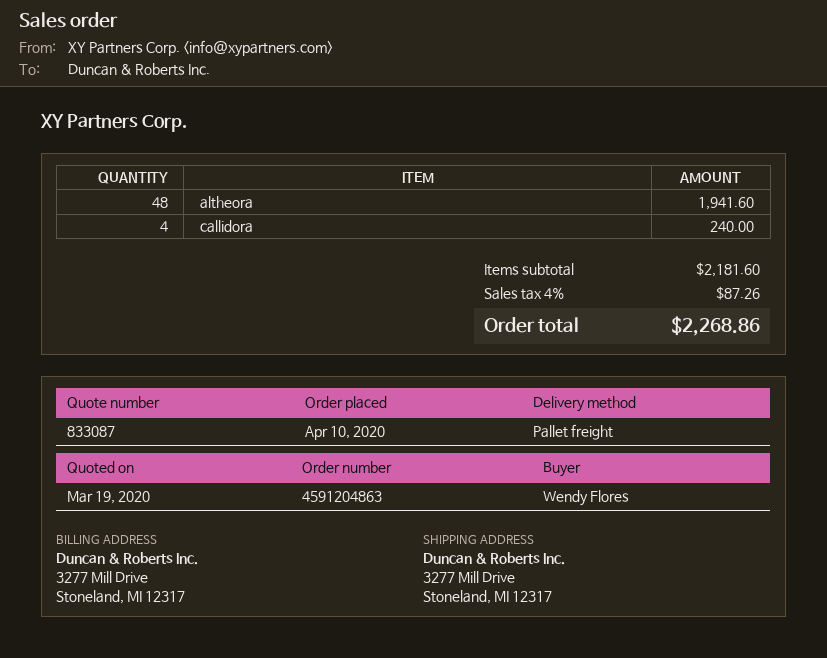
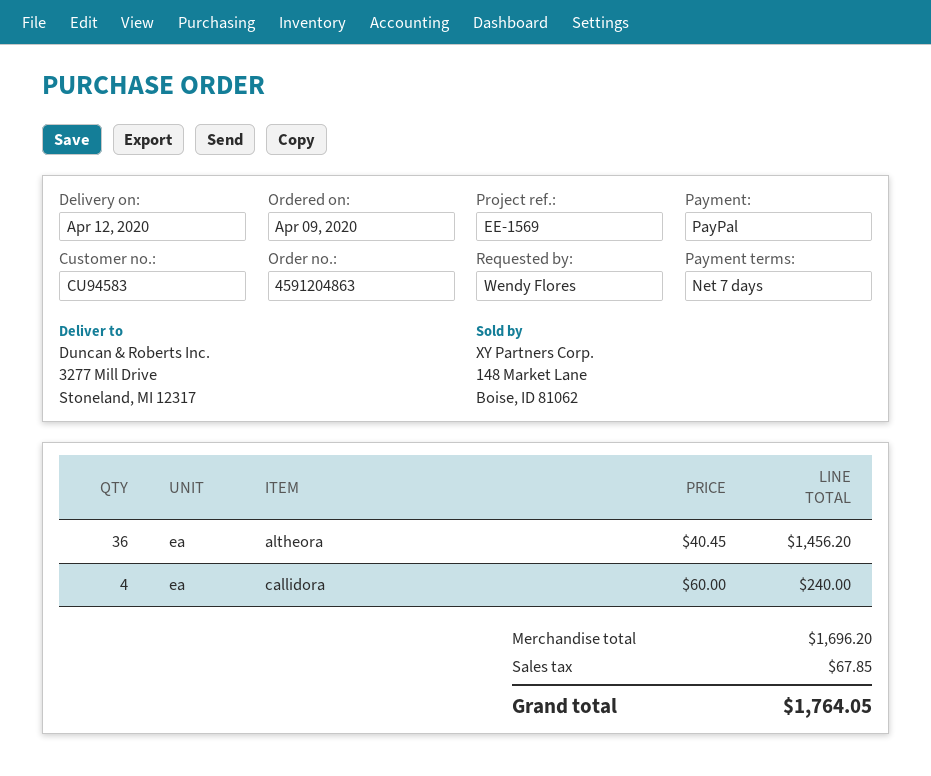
order date: 2020-04-10 -> 2020-04-09
altheora: 48 for 1941.60 -> 36 for 1456.20
subtotal: 2181.60 -> 1696.20
tax: 87.26 -> 67.85
total: 2268.86 -> 1764.05

